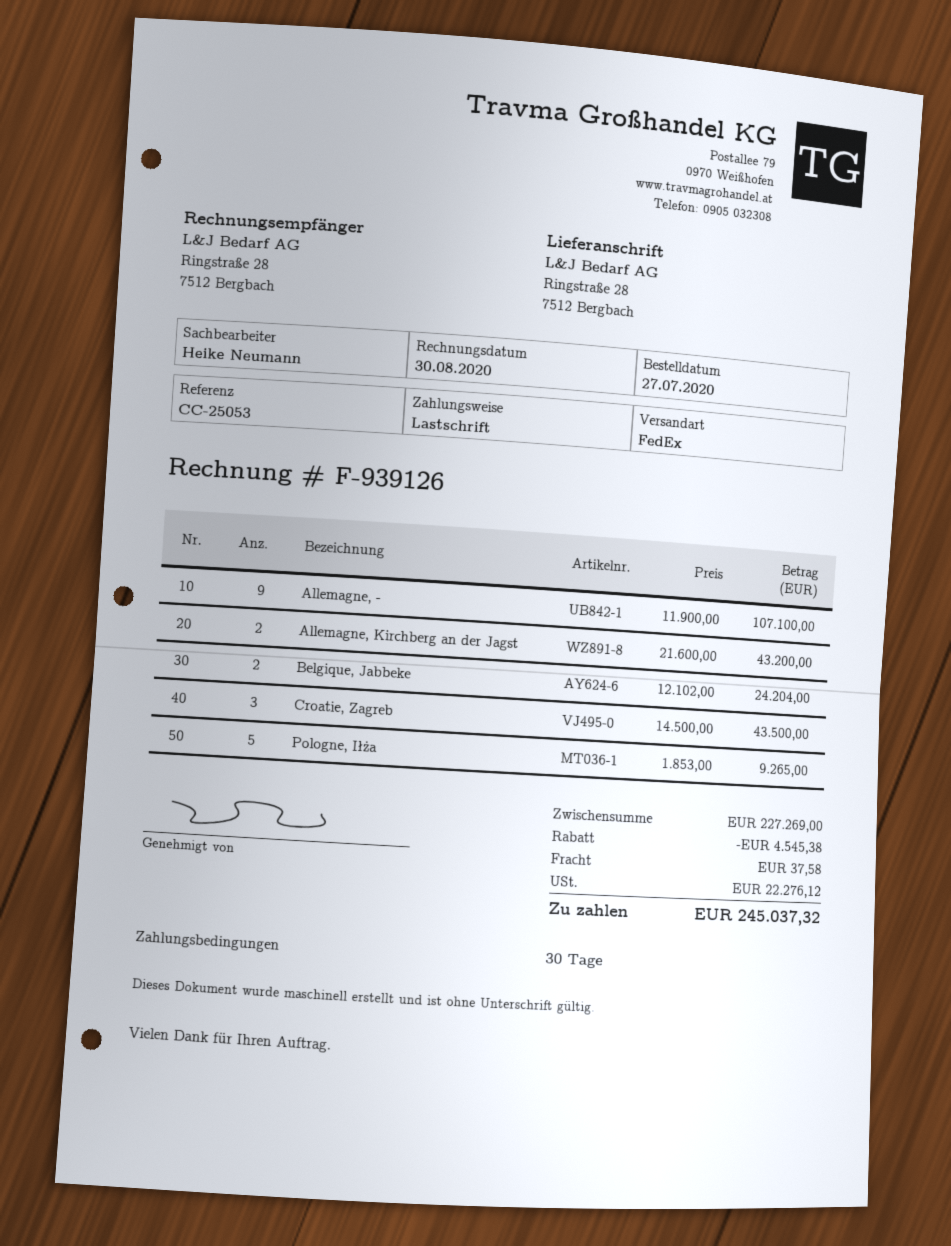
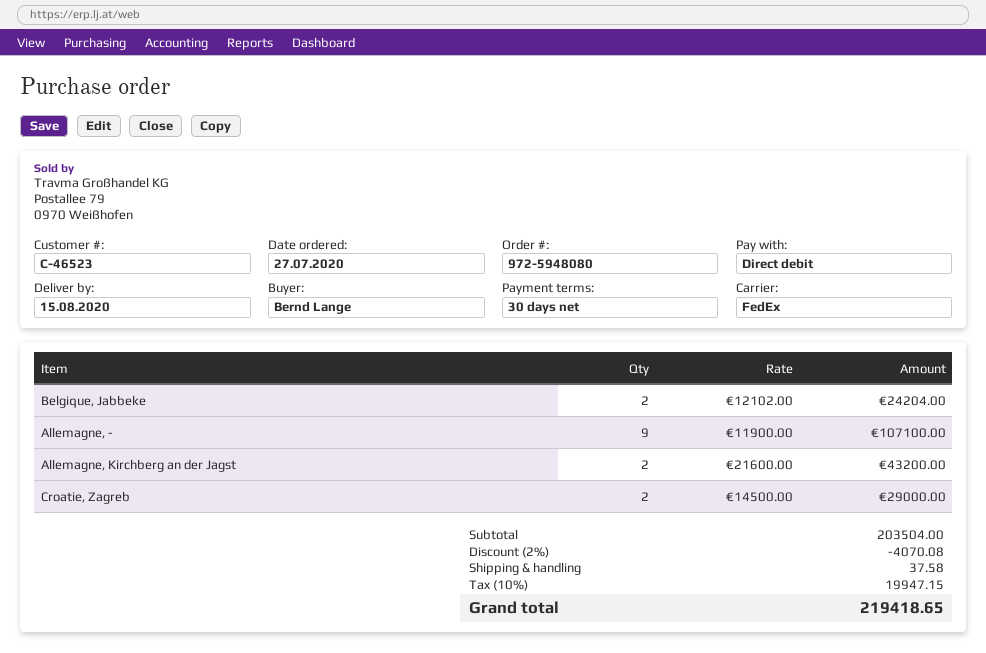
Croatie, Zagreb: 3 x 14500.00 = 43500.00 -> 2 x 14500.00 = 29000.00
Pologne, Iłża: 5 x 1853.00 = 9265.00 -> none
subtotal: 227269.00 -> 203504.00
discount: 4545.38 -> 4070.08
tax: 22276.12 -> 19947.15
total: 245037.32 -> 219418.65

